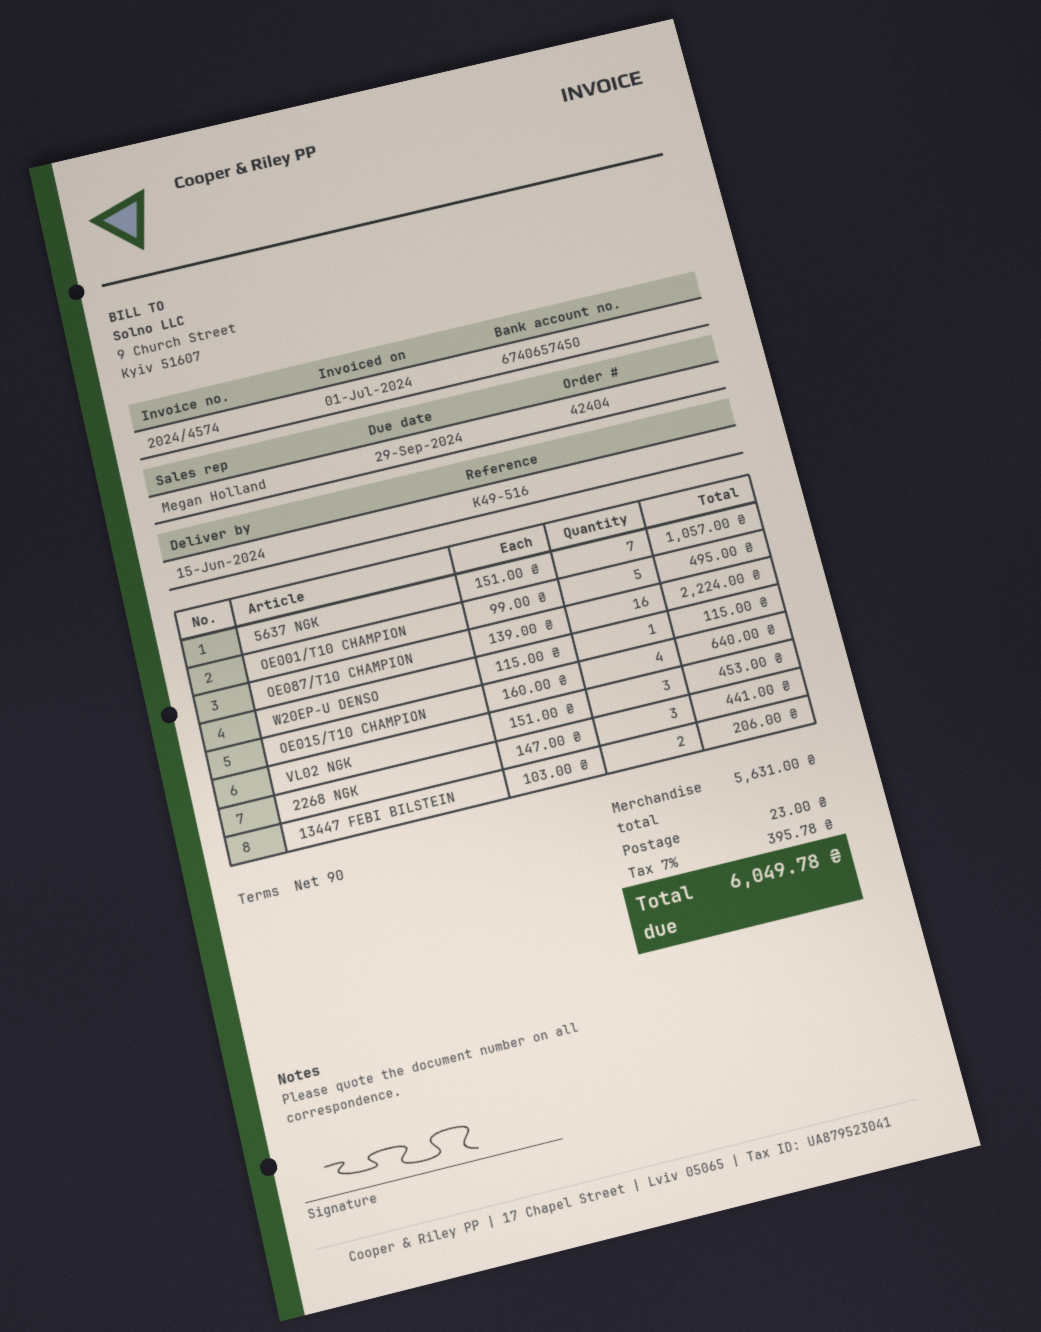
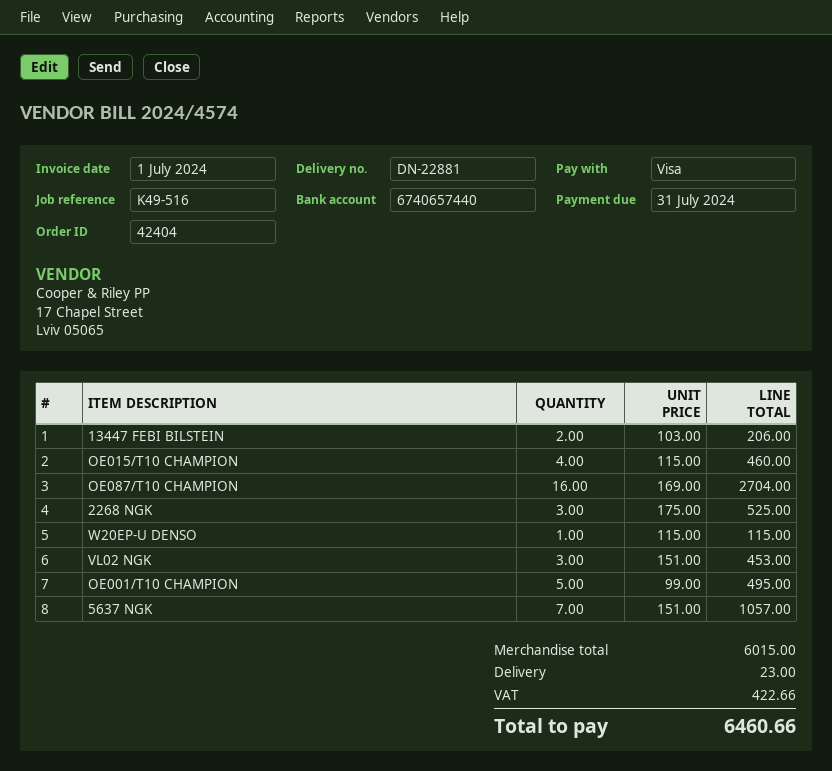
due date: 2024-09-29 -> 2024-07-31
bank account: 6740657450 -> 6740657440
OE087/T10 CHAMPION: 16 x 139.00 = 2224.00 -> 16 x 169.00 = 2704.00
OE015/T10 CHAMPION: 4 x 160.00 = 640.00 -> 4 x 115.00 = 460.00
2268 NGK: 3 x 147.00 = 441.00 -> 3 x 175.00 = 525.00
subtotal: 5631.00 -> 6015.00
tax: 395.78 -> 422.66
total: 6049.78 -> 6460.66

